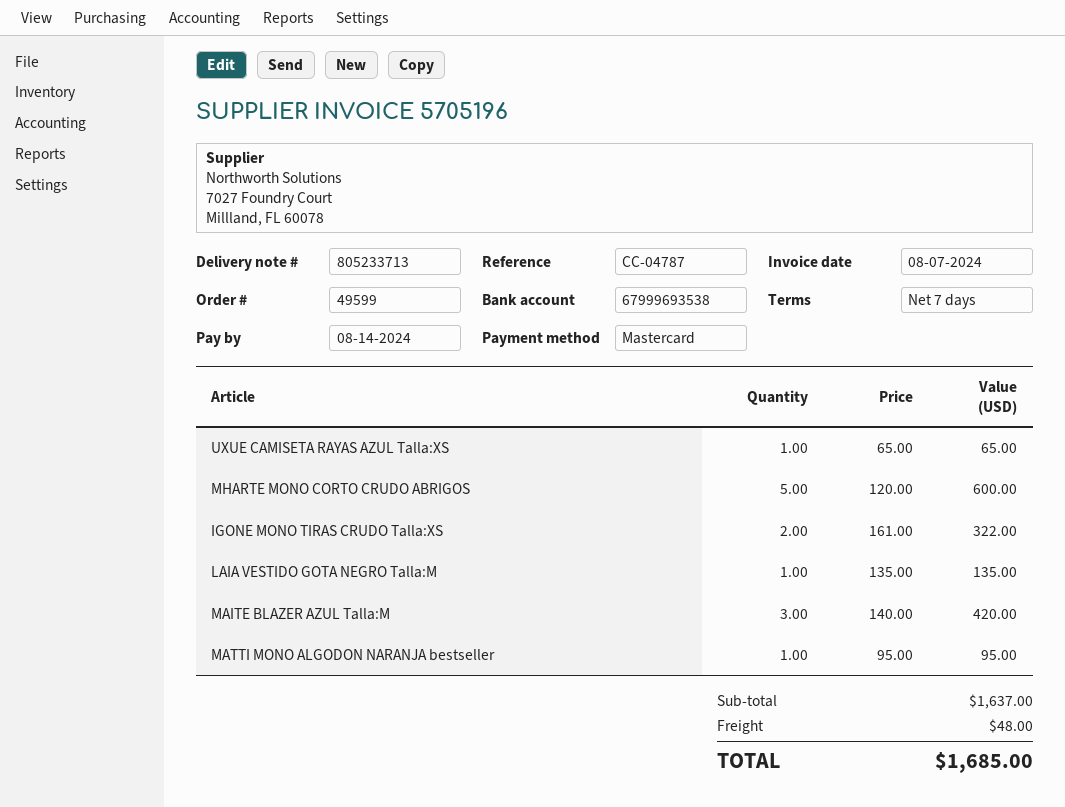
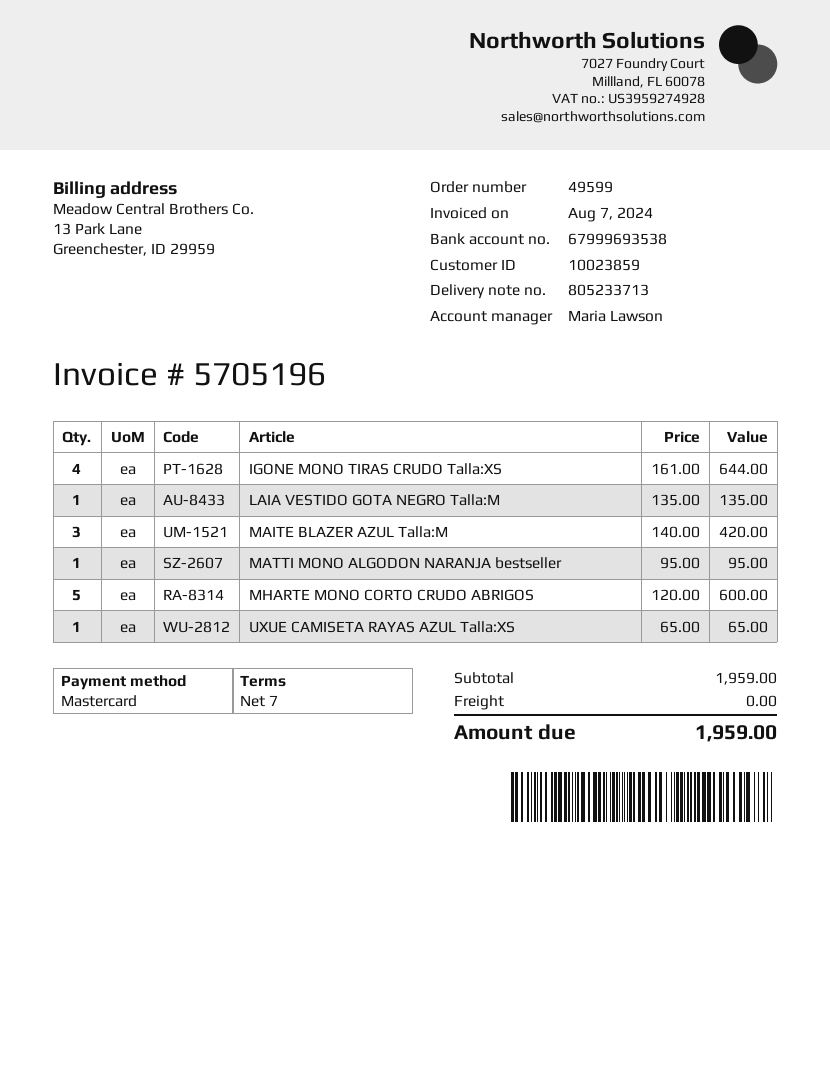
IGONE MONO TIRAS CRUDO Talla:XS: 2 x 161.00 = 322.00 -> 4 x 161.00 = 644.00
subtotal: 1637.00 -> 1959.00
shipping: 48.00 -> 0.00
total: 1685.00 -> 1959.00

